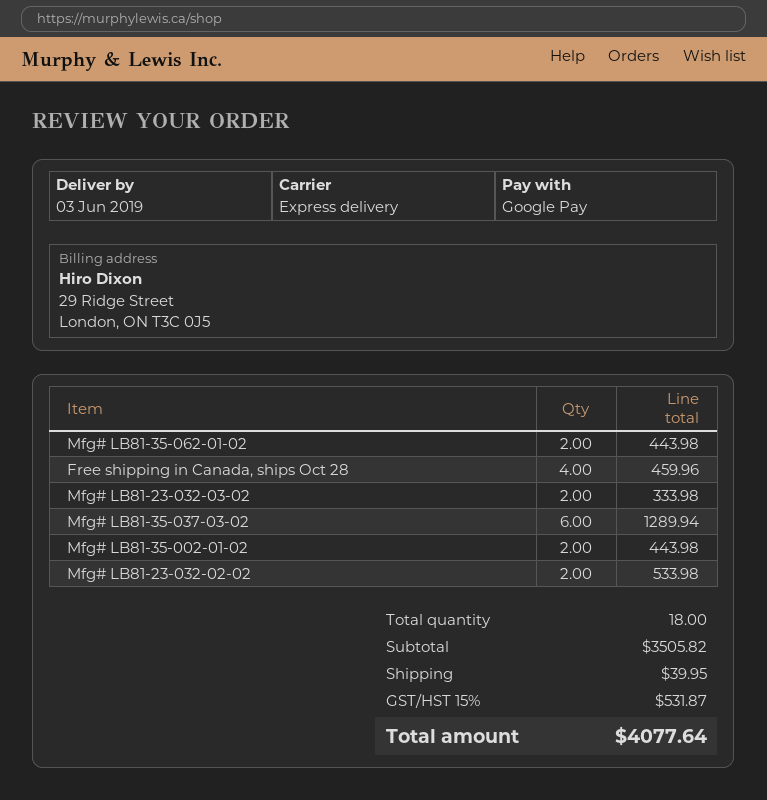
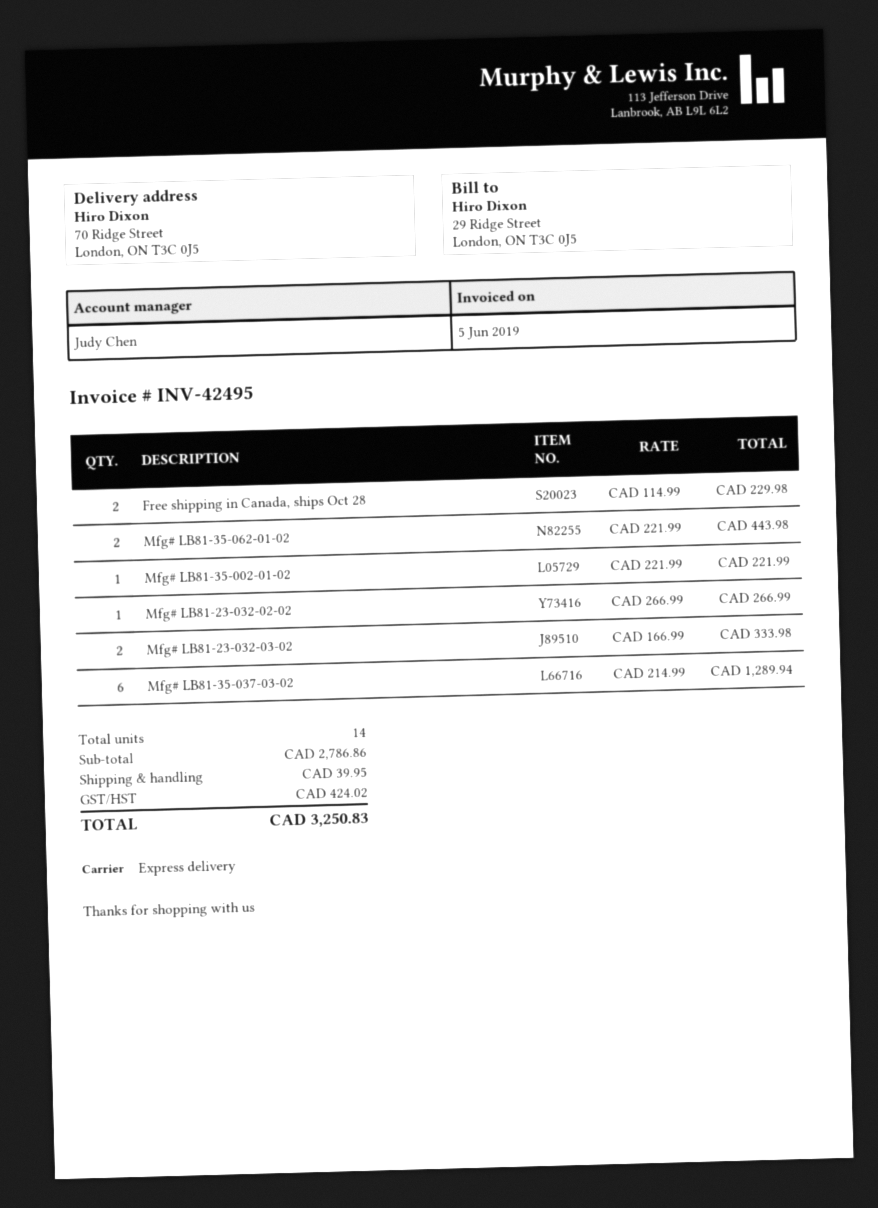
Free shipping in Canada, ships Oct 28: 4 for 459.96 -> 2 for 229.98
Mfg# LB81-35-002-01-02: 2 for 443.98 -> 1 for 221.99
Mfg# LB81-23-032-02-02: 2 for 533.98 -> 1 for 266.99
total quantity: 18 -> 14
subtotal: 3505.82 -> 2786.86
tax: 531.87 -> 424.02
total: 4077.64 -> 3250.83

